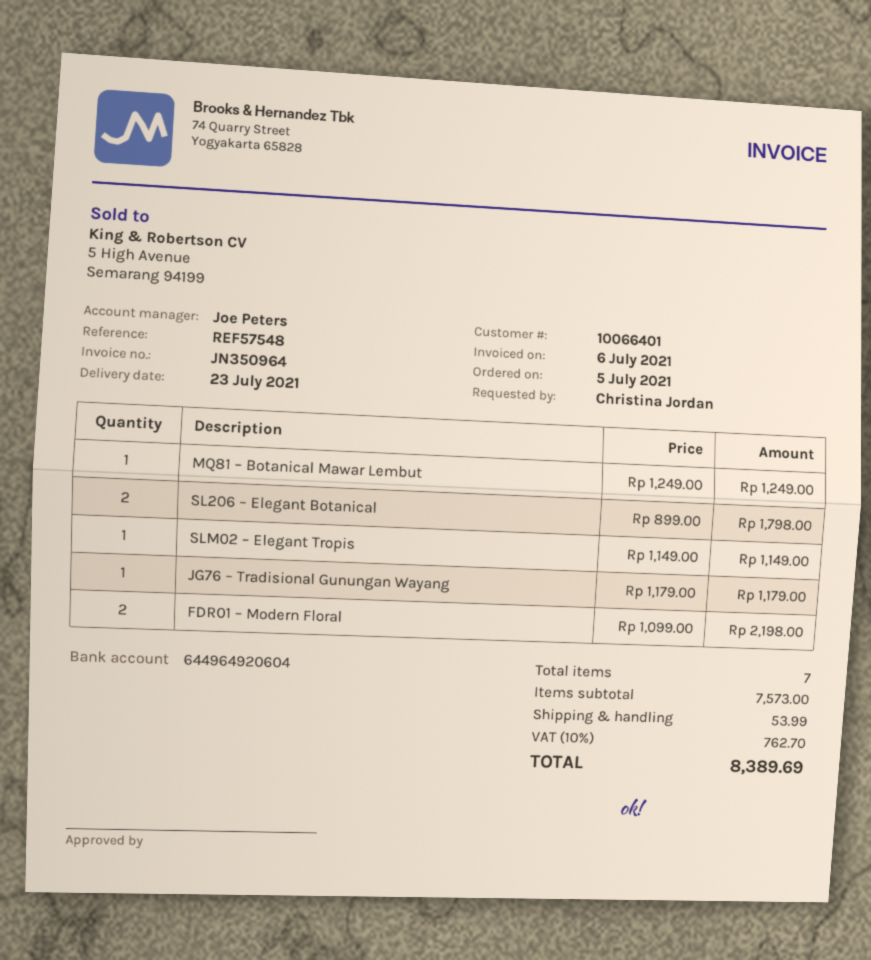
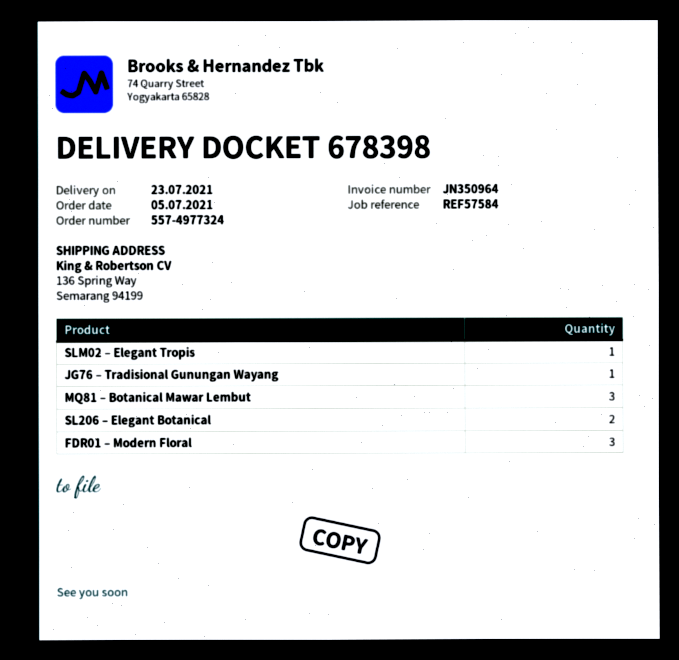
reference: REF57548 -> REF57584
MQ81 – Botanical Mawar Lembut: 1 -> 3
FDR01 – Modern Floral: 2 -> 3

